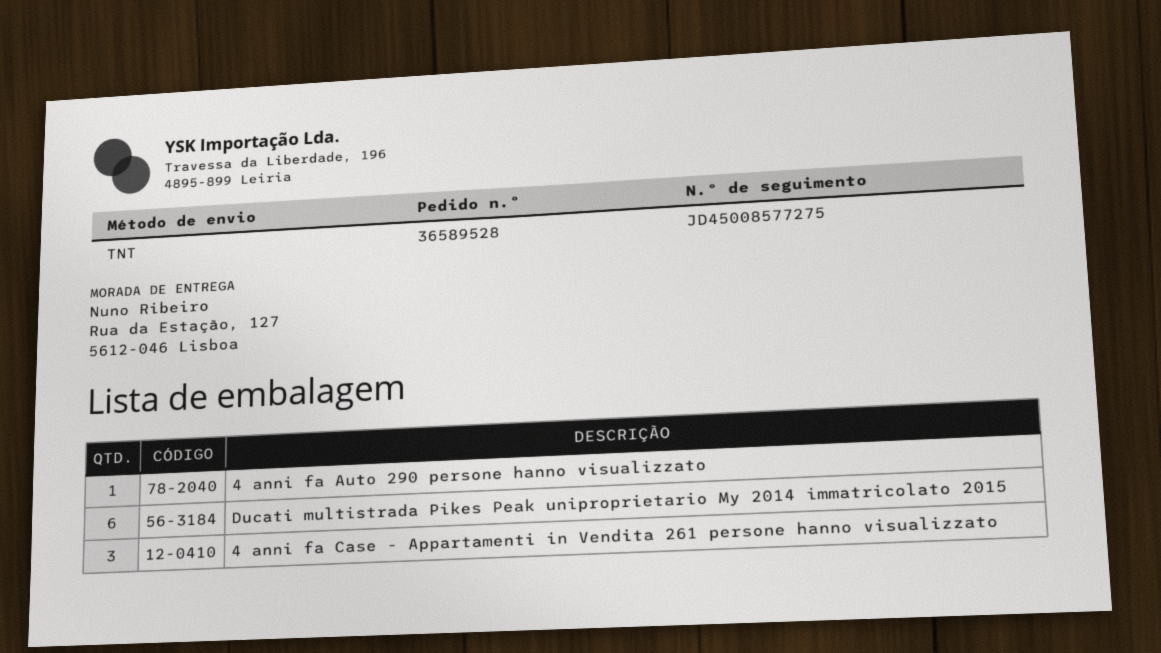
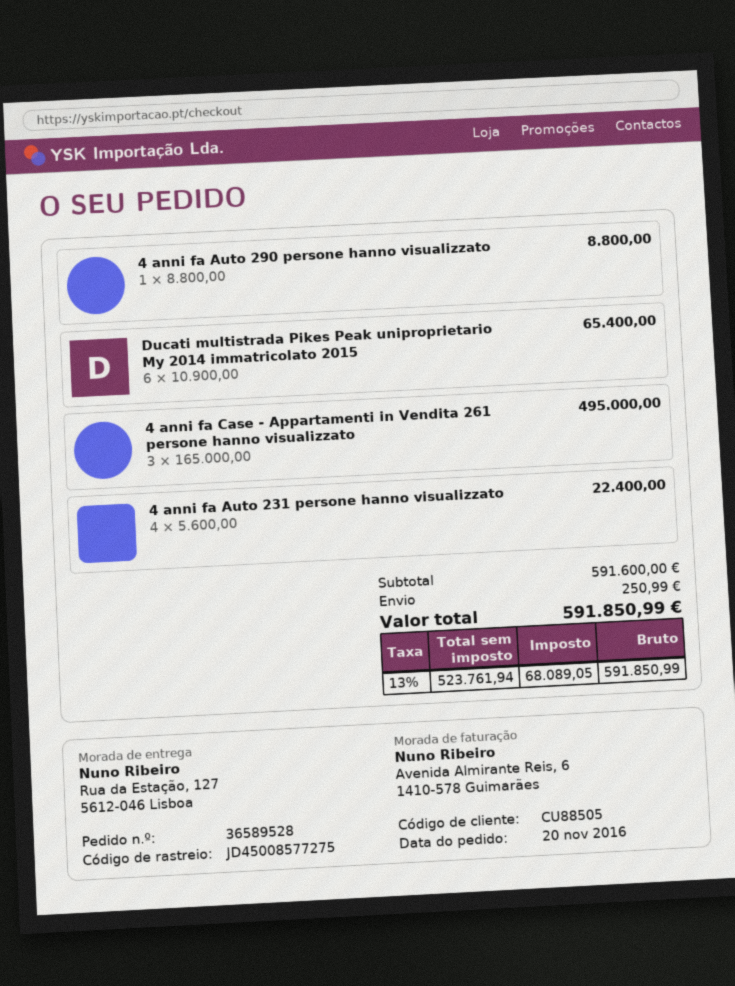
4 anni fa Auto 231 persone hanno visualizzato: none -> 4

